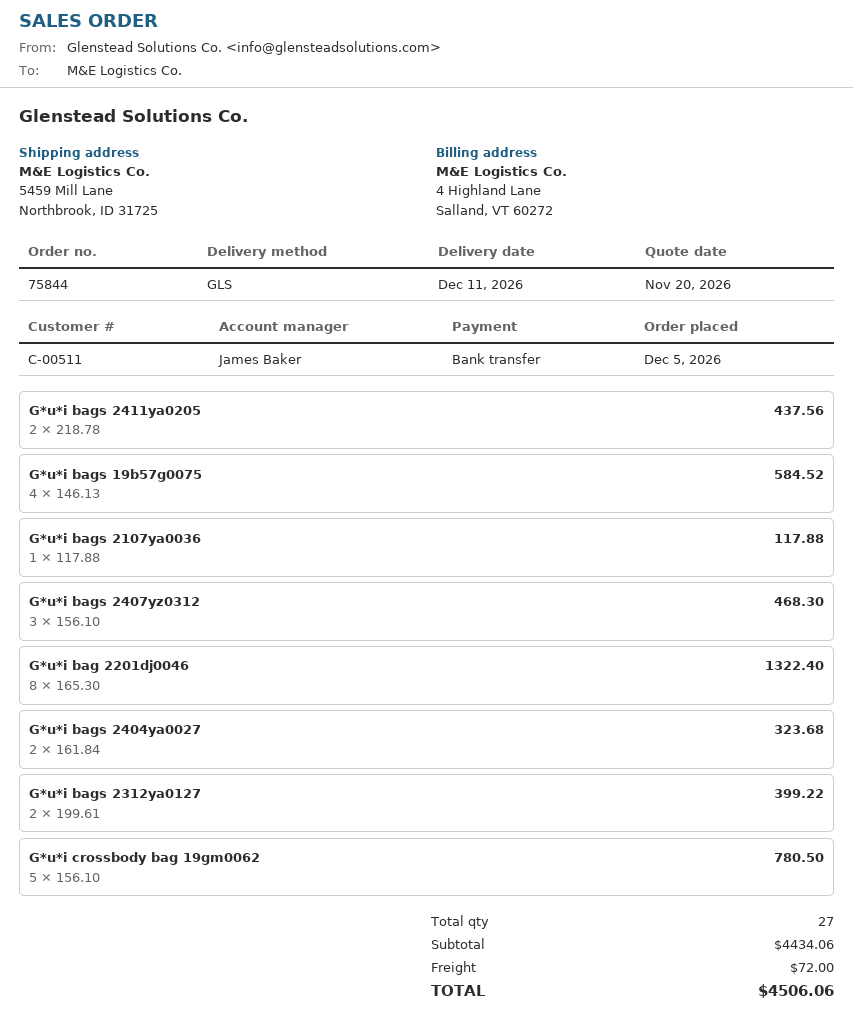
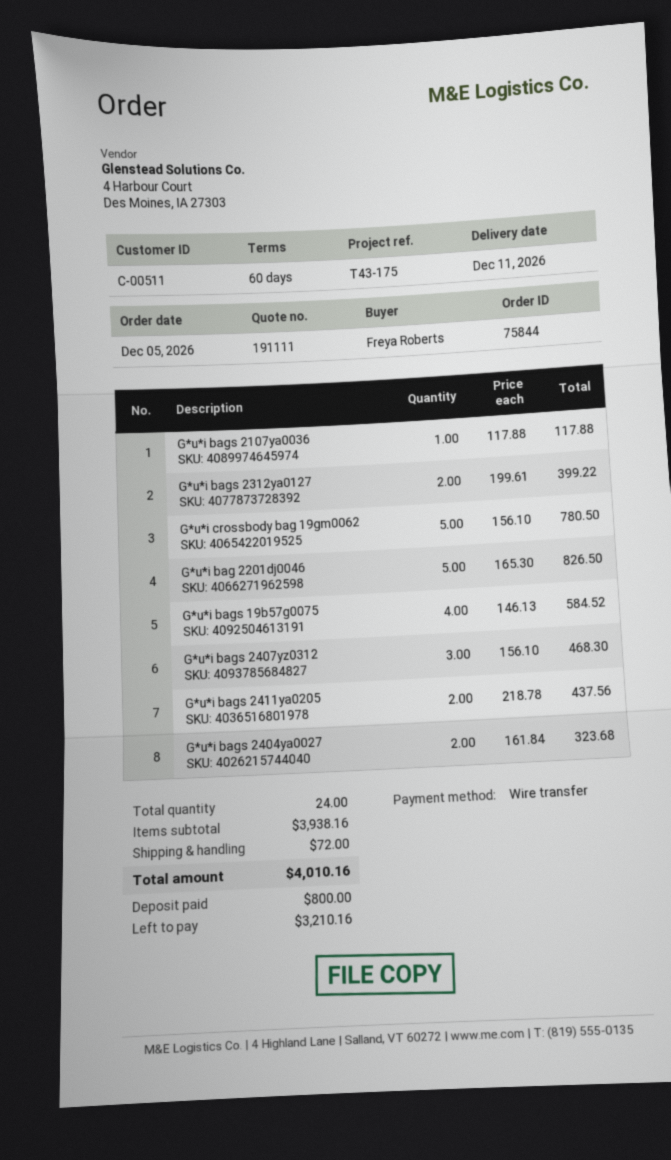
G*u*i bag 2201dj0046: 8 x 165.30 = 1322.40 -> 5 x 165.30 = 826.50
total quantity: 27 -> 24
subtotal: 4434.06 -> 3938.16
total: 4506.06 -> 4010.16

